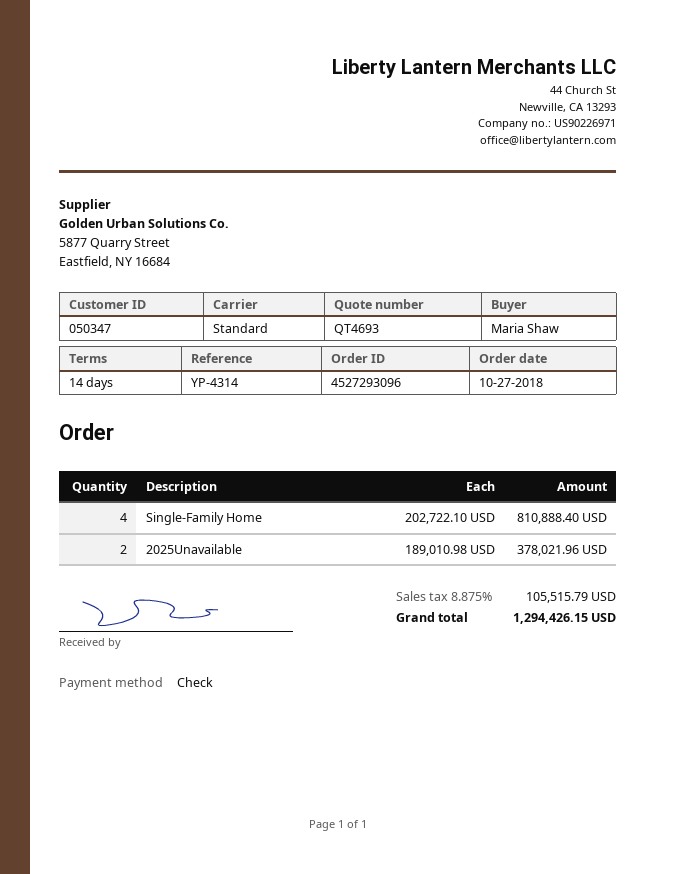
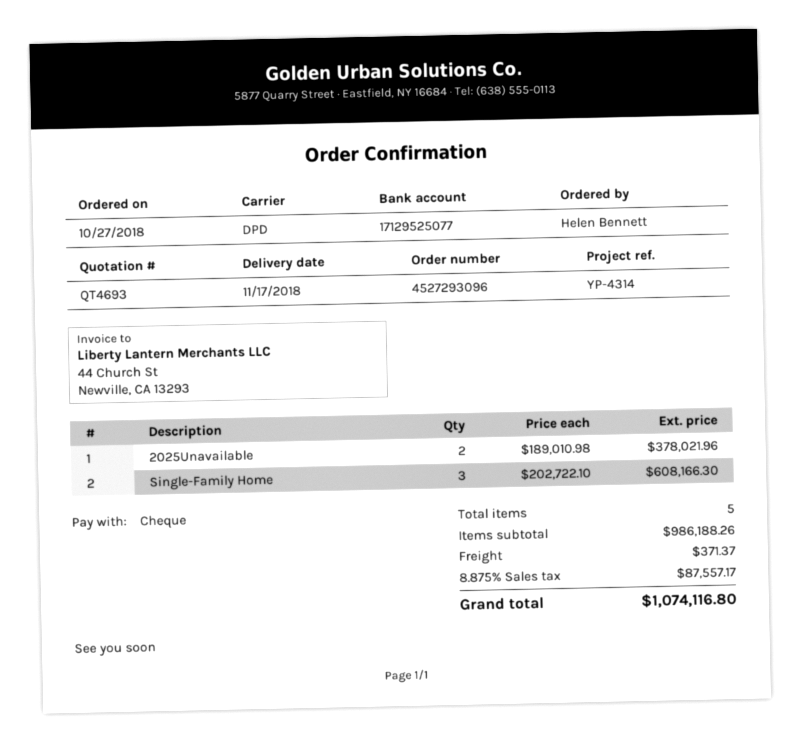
ordered by: Maria Shaw -> Helen Bennett
shipping method: standard -> DPD
Single-Family Home: 4 x 202722.10 = 810888.40 -> 3 x 202722.10 = 608166.30
shipping: none -> 371.37
tax: 8.875% = 105515.79 -> 8.875% = 87557.17
total: 1294426.15 -> 1074116.80

